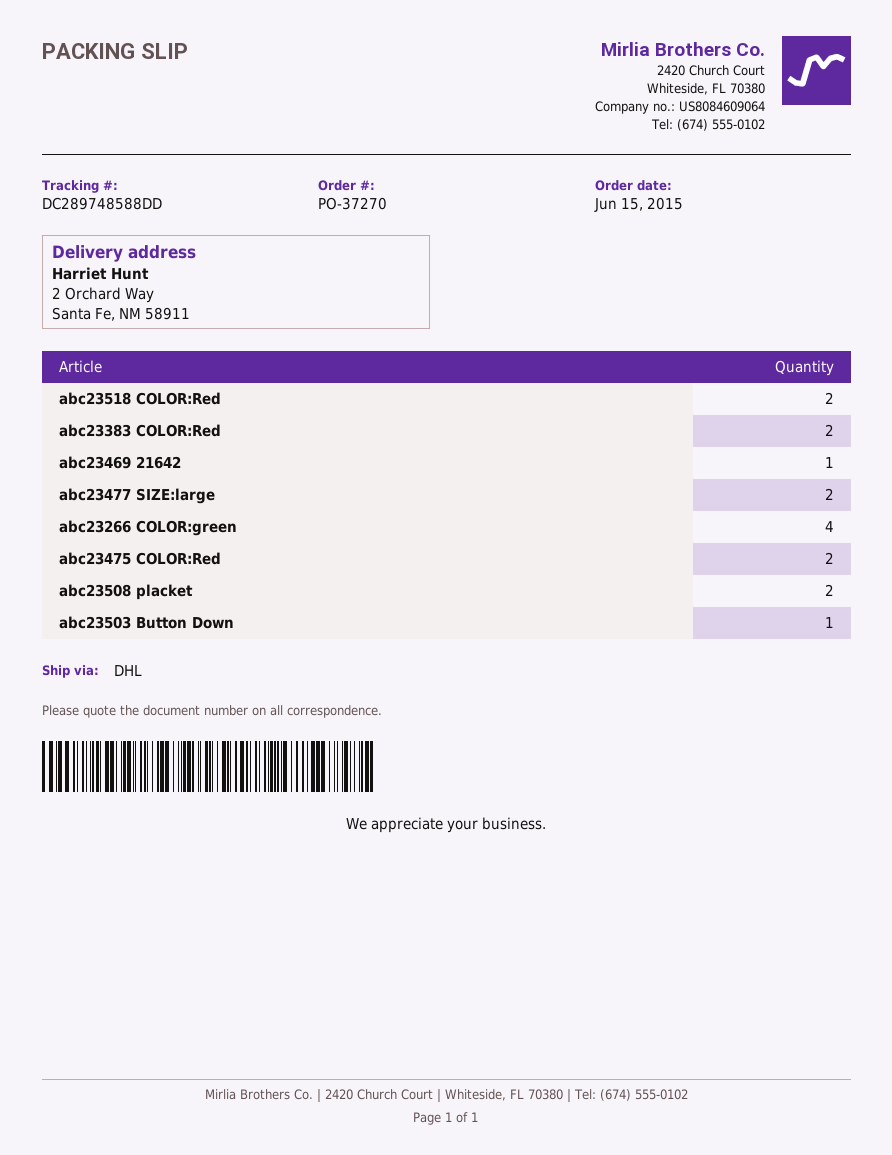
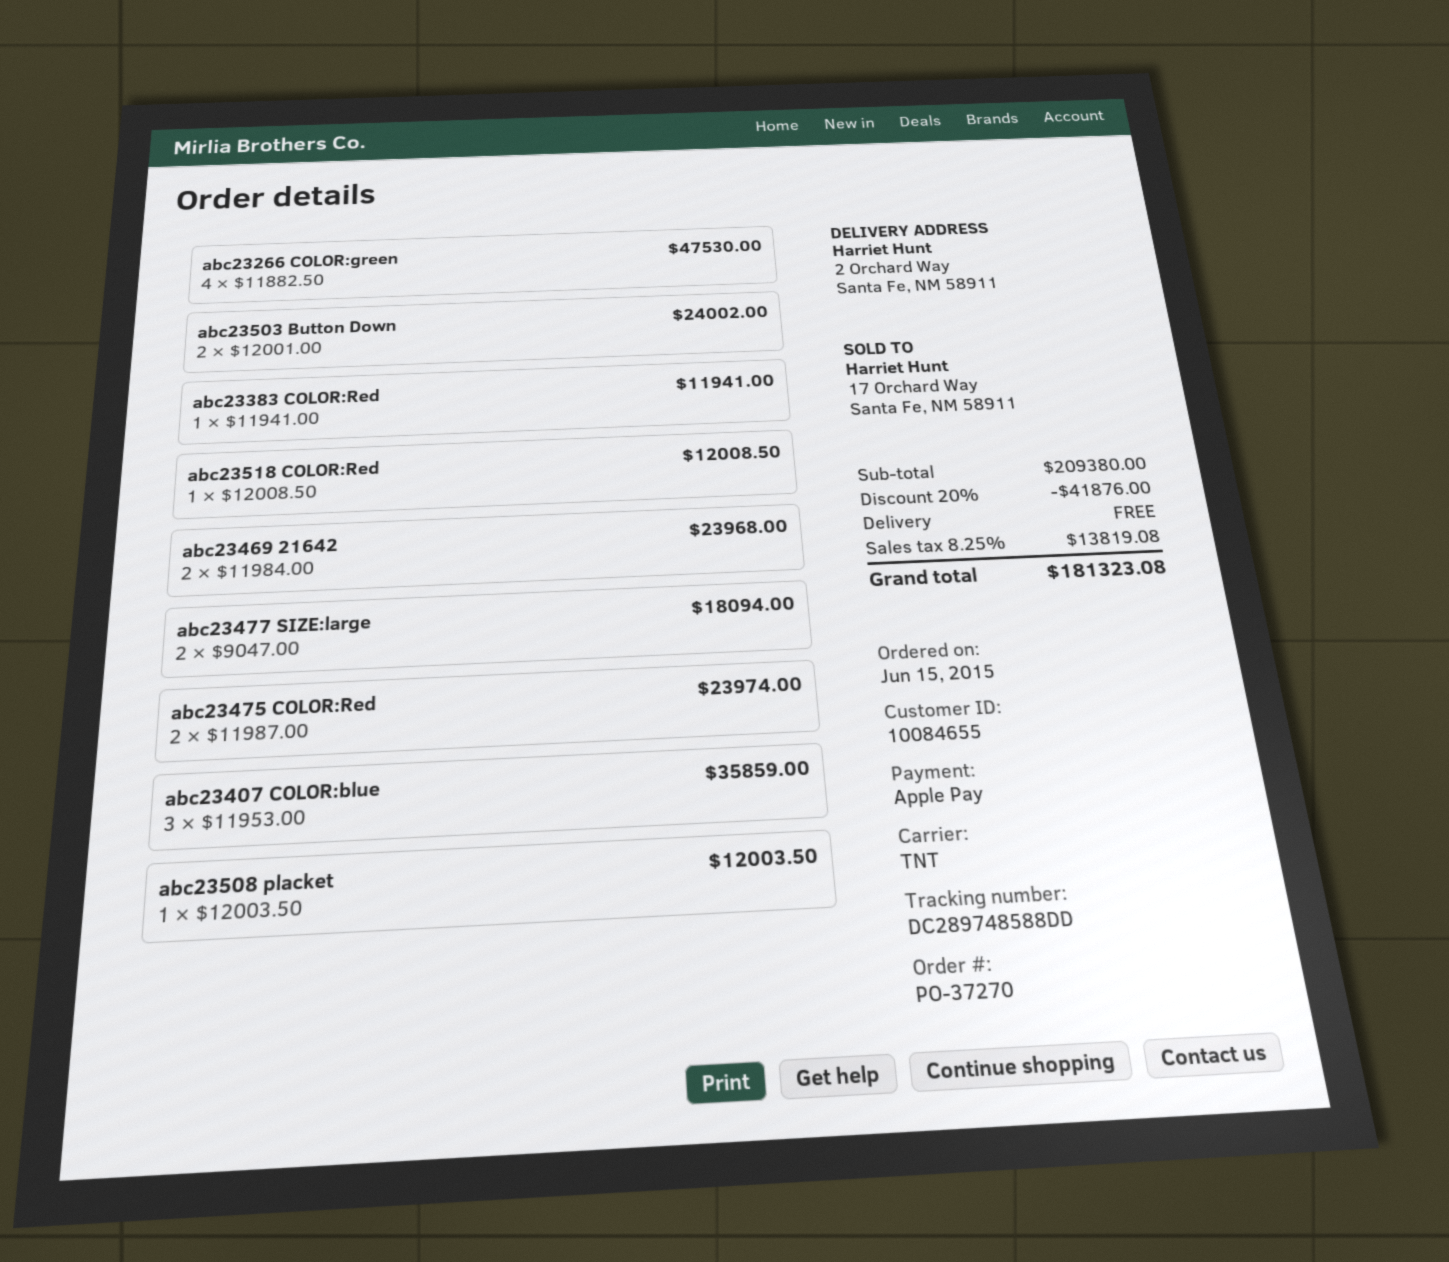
shipping method: DHL -> TNT
abc23518 COLOR:Red: 2 -> 1
abc23383 COLOR:Red: 2 -> 1
abc23469 21642: 1 -> 2
abc23508 placket: 2 -> 1
abc23503 Button Down: 1 -> 2
abc23407 COLOR:blue: none -> 3

